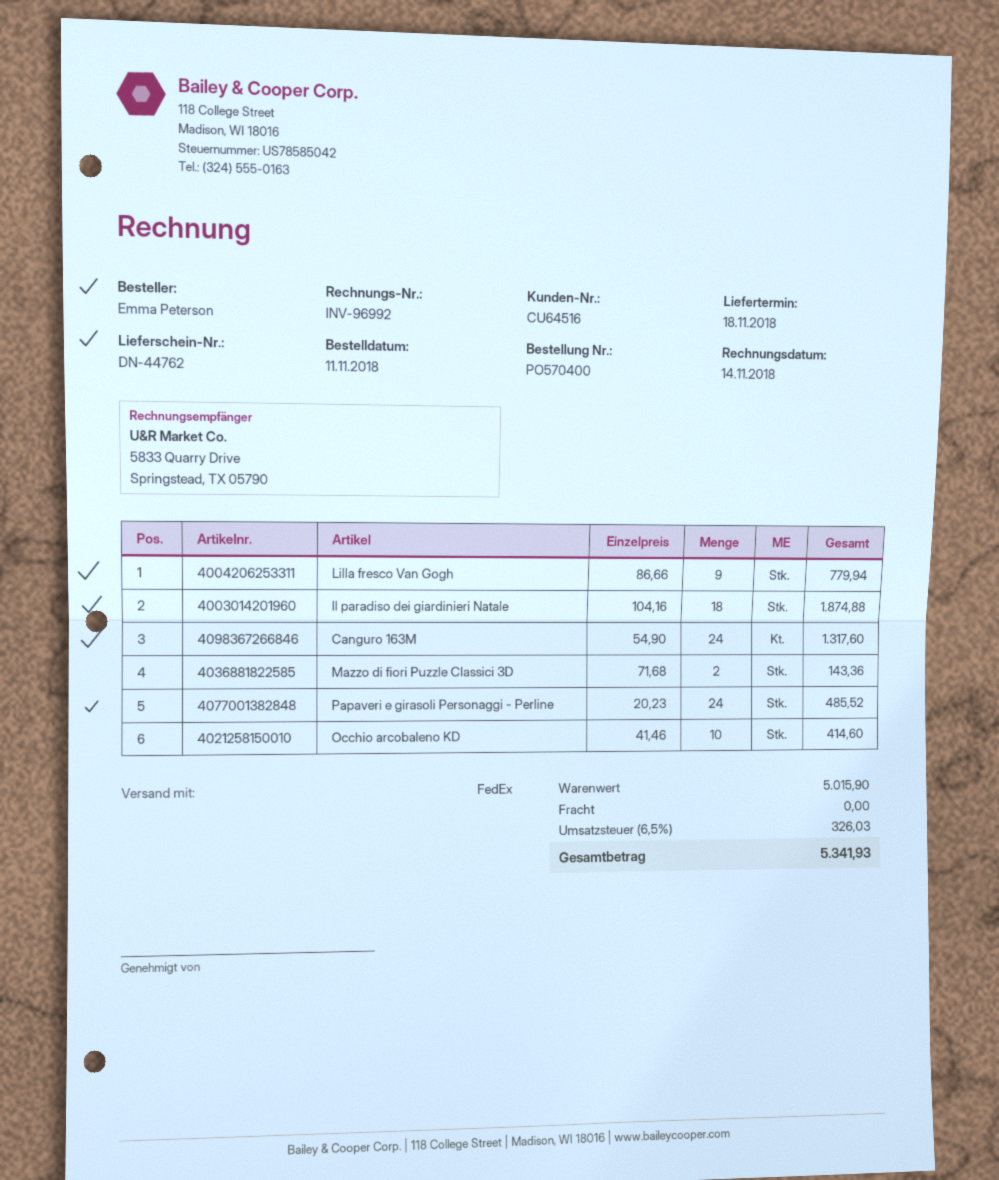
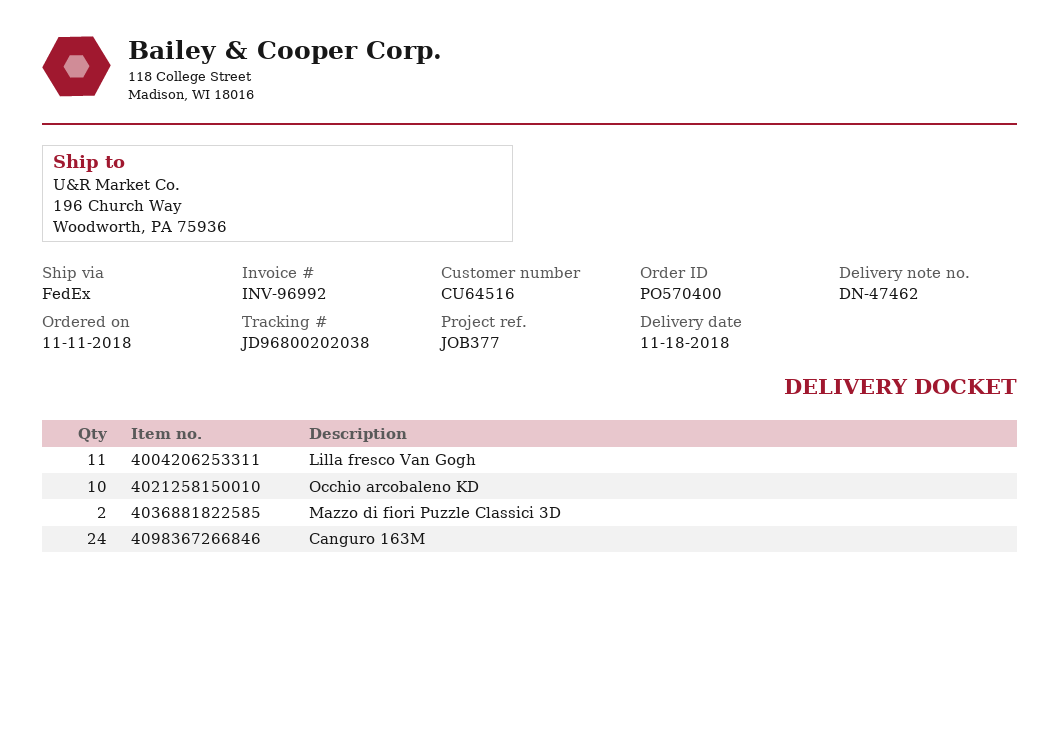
delivery note number: DN-44762 -> DN-47462
Lilla fresco Van Gogh: 9 -> 11
Il paradiso dei giardinieri Natale: 18 -> none
Papaveri e girasoli Personaggi - Perline: 24 -> none

